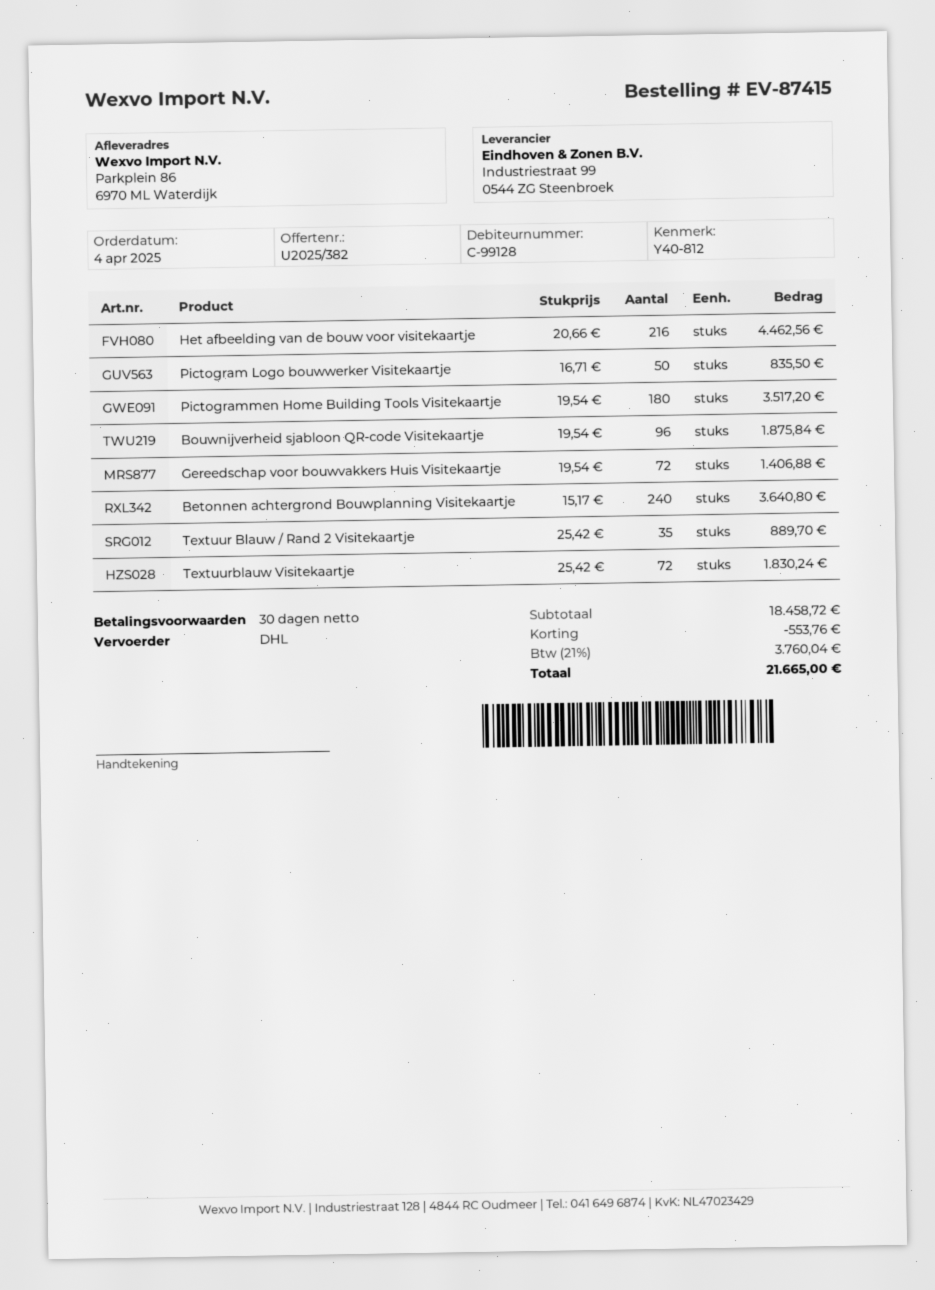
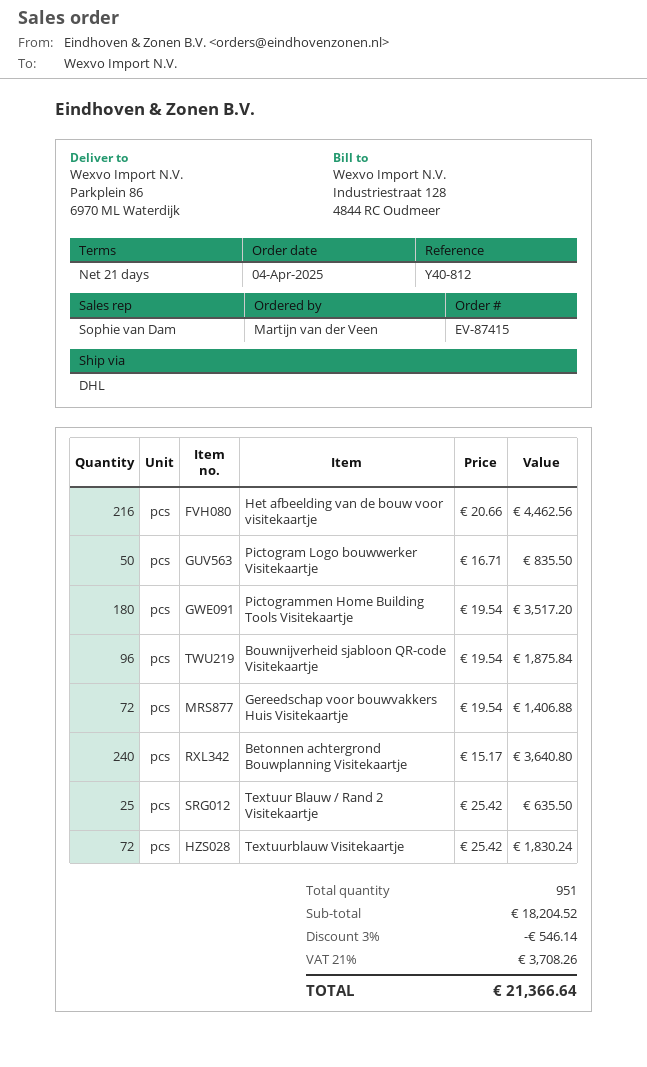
payment terms: 30 days -> 21 days
Textuur Blauw / Rand 2 Visitekaartje: 35 x 25.42 = 889.70 -> 25 x 25.42 = 635.50
subtotal: 18458.72 -> 18204.52
discount: 553.76 -> 546.14
tax: 21% = 3760.04 -> 21% = 3708.26
total: 21665.00 -> 21366.64

